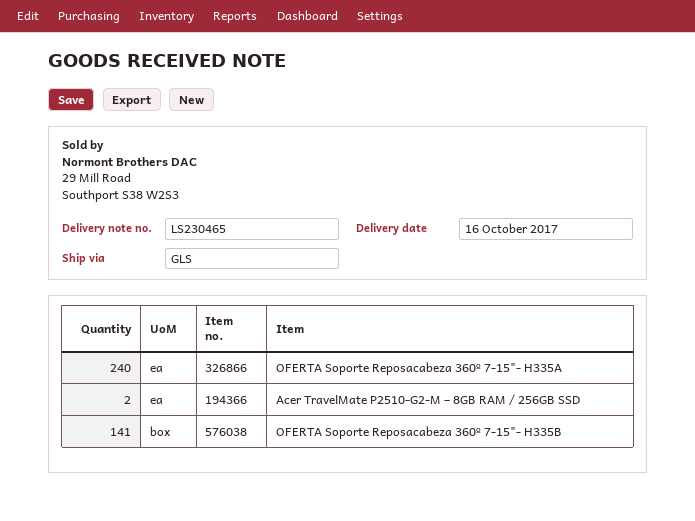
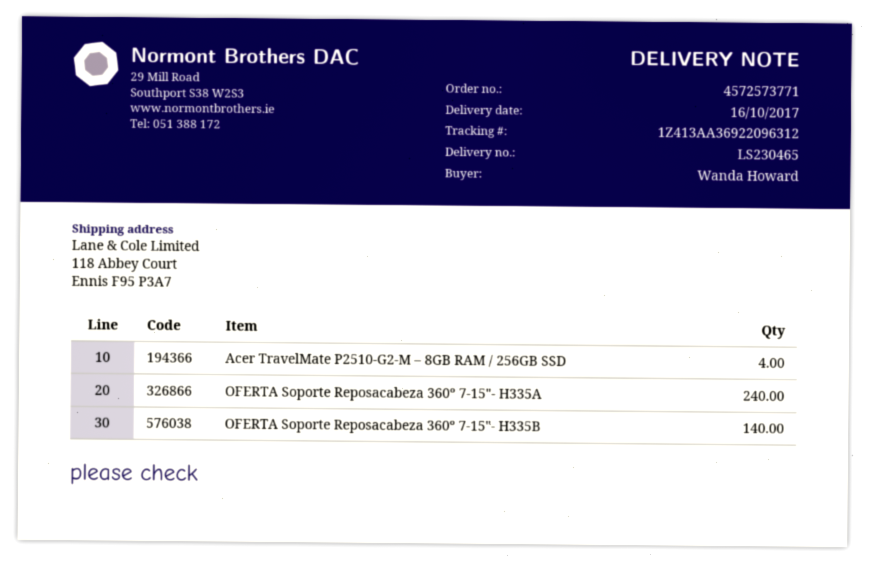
Acer TravelMate P2510-G2-M – 8GB RAM / 256GB SSD: 2 -> 4
OFERTA Soporte Reposacabeza 360º 7-15"- H335B: 141 -> 140

